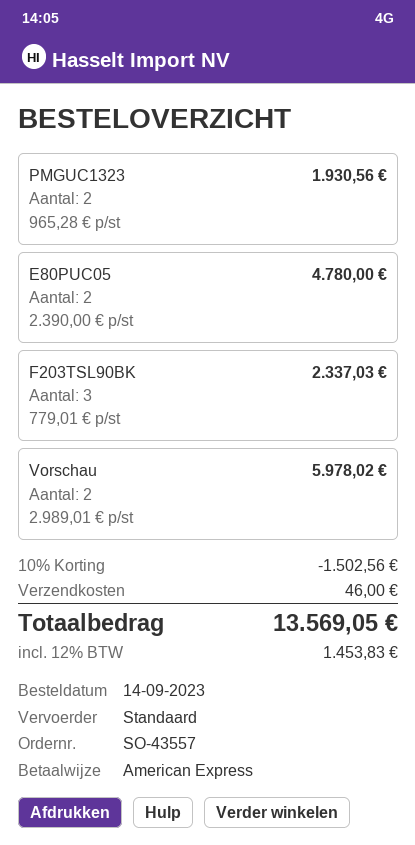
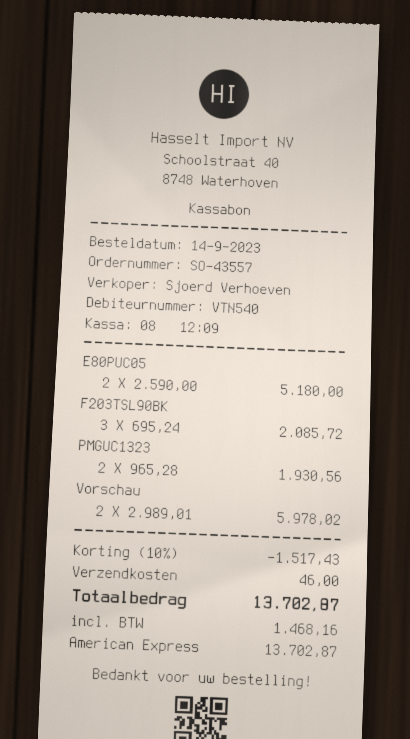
E80PUC05: 2 x 2390.00 = 4780.00 -> 2 x 2590.00 = 5180.00
F203TSL90BK: 3 x 779.01 = 2337.03 -> 3 x 695.24 = 2085.72
discount: 10% = 1502.56 -> 10% = 1517.43
tax: 1453.83 -> 1468.16
total: 13569.05 -> 13702.87

